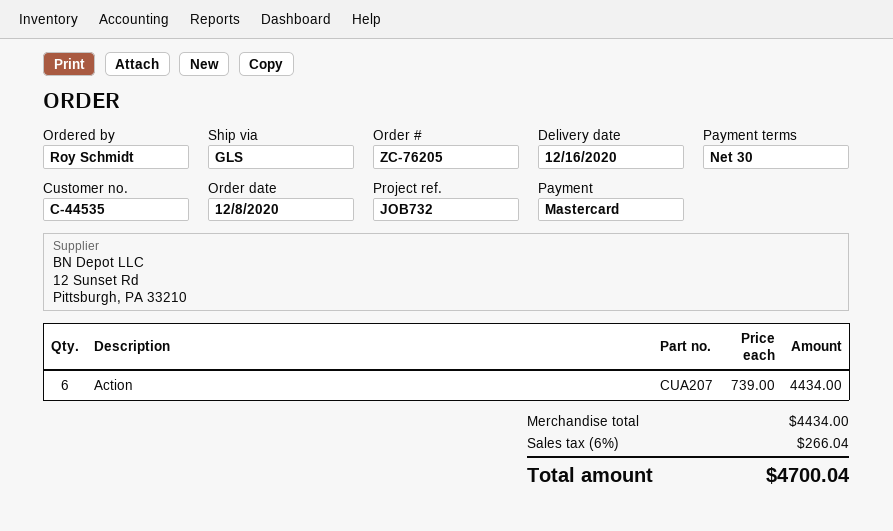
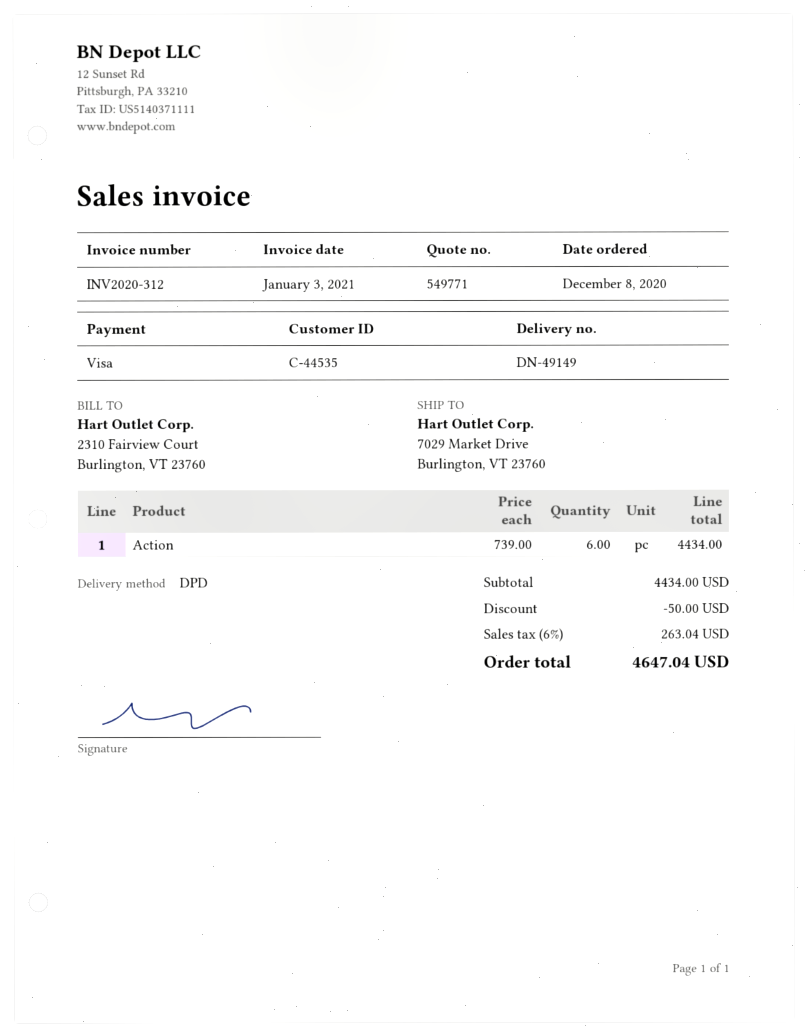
payment method: Mastercard -> Visa
shipping method: GLS -> DPD
discount: none -> 50.00
tax: 6% = 266.04 -> 6% = 263.04
total: 4700.04 -> 4647.04

